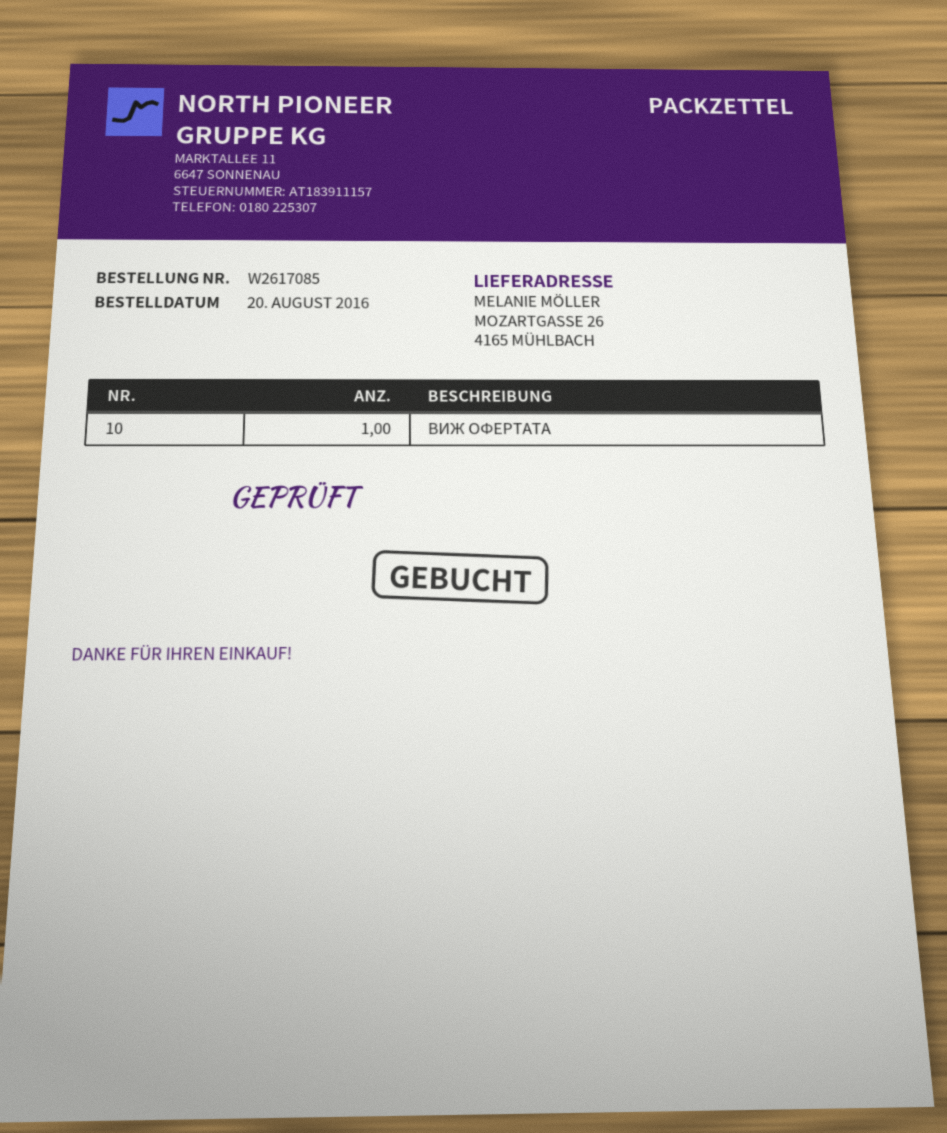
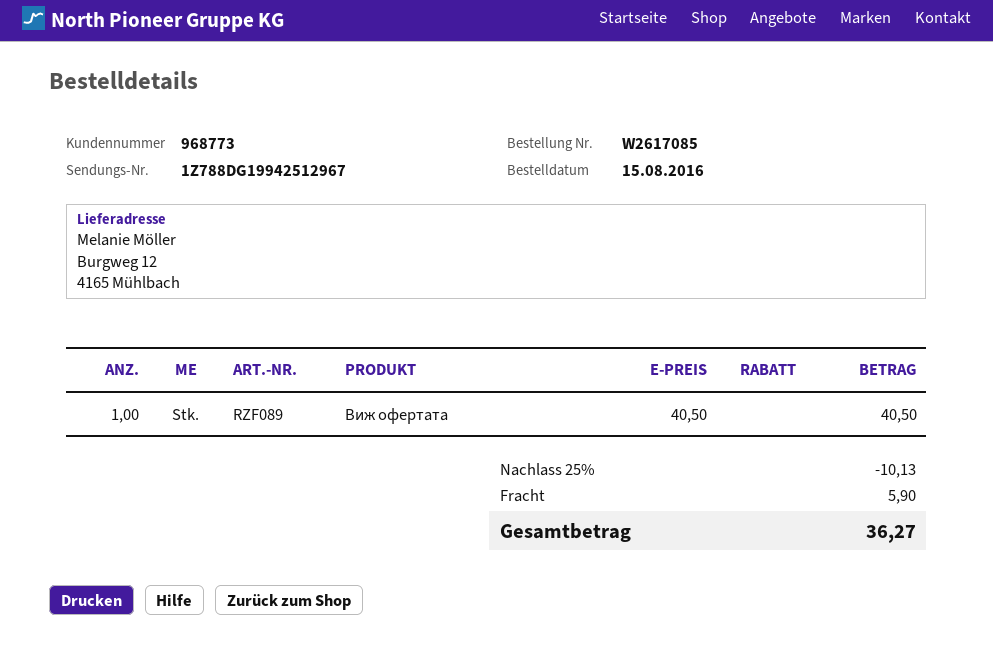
order date: 2016-08-20 -> 2016-08-15
ship to: MOZARTGASSE 26, 4165 MÜHLBACH -> Burgweg 12, 4165 Mühlbach

